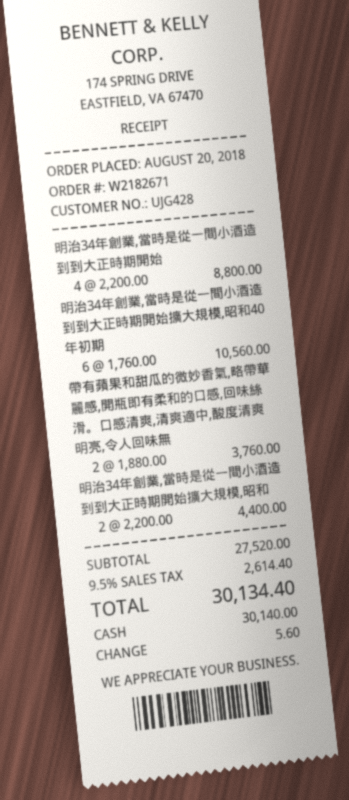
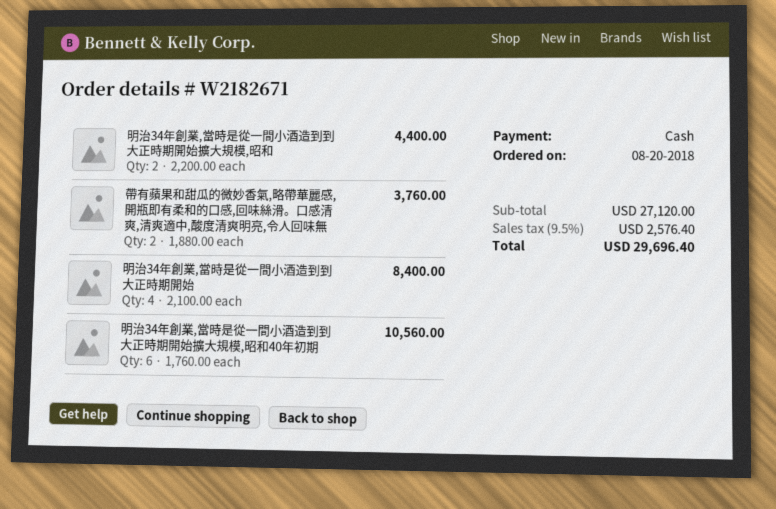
明治34年創業,當時是從一間小酒造到到大正時期開始: 4 x 2200.00 = 8800.00 -> 4 x 2100.00 = 8400.00
subtotal: 27520.00 -> 27120.00
tax: 9.5% = 2614.40 -> 9.5% = 2576.40
total: 30134.40 -> 29696.40

